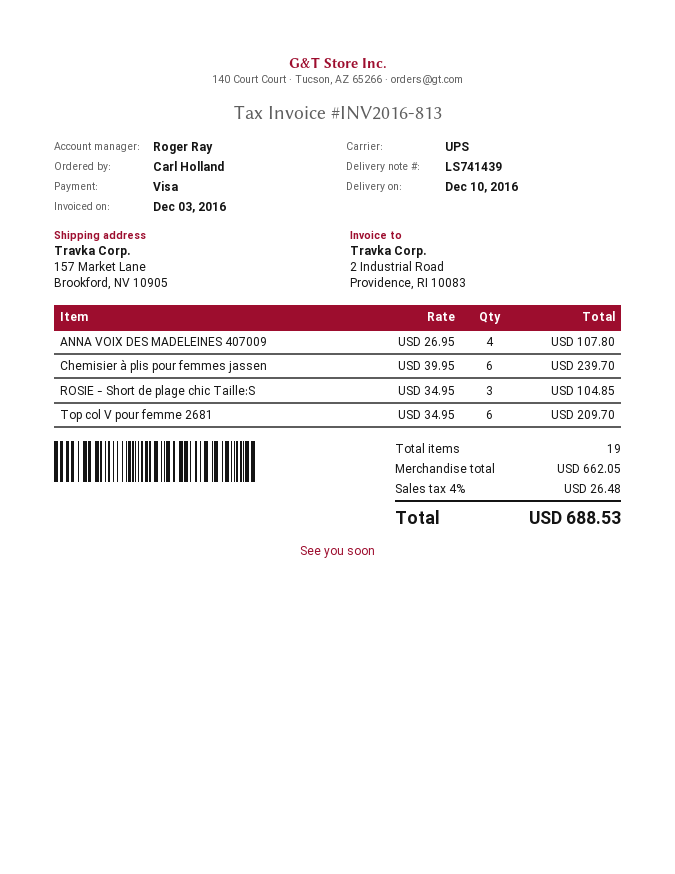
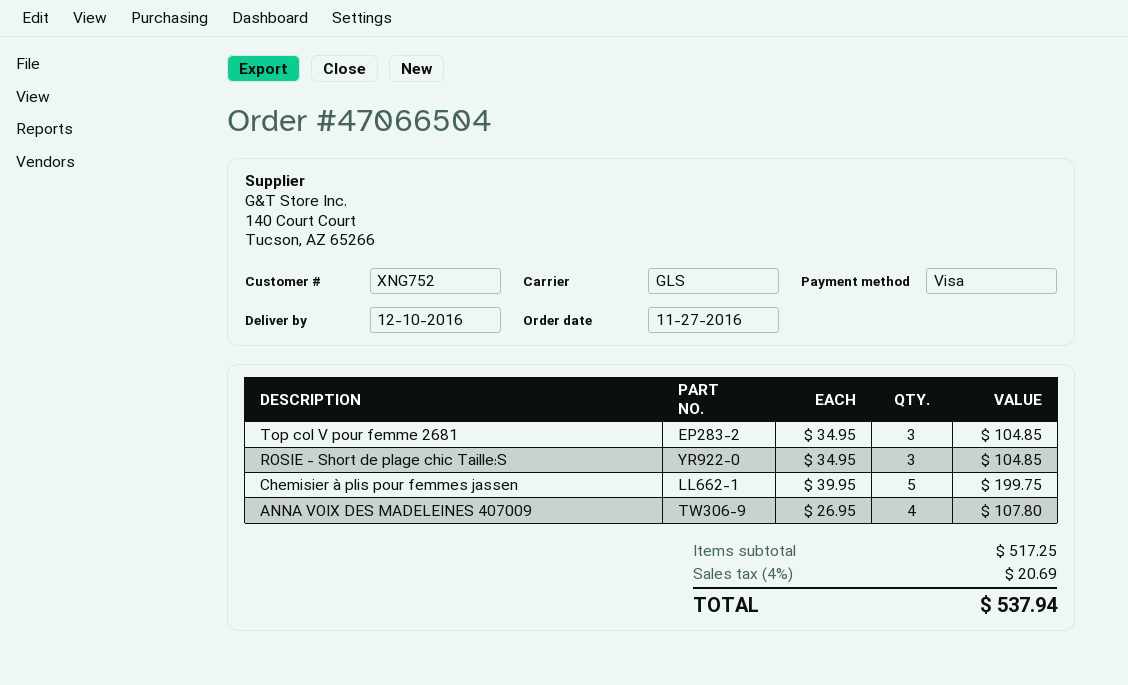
shipping method: UPS -> GLS
Chemisier à plis pour femmes jassen: 6 x 39.95 = 239.70 -> 5 x 39.95 = 199.75
Top col V pour femme 2681: 6 x 34.95 = 209.70 -> 3 x 34.95 = 104.85
subtotal: 662.05 -> 517.25
tax: 4% = 26.48 -> 4% = 20.69
total: 688.53 -> 537.94

